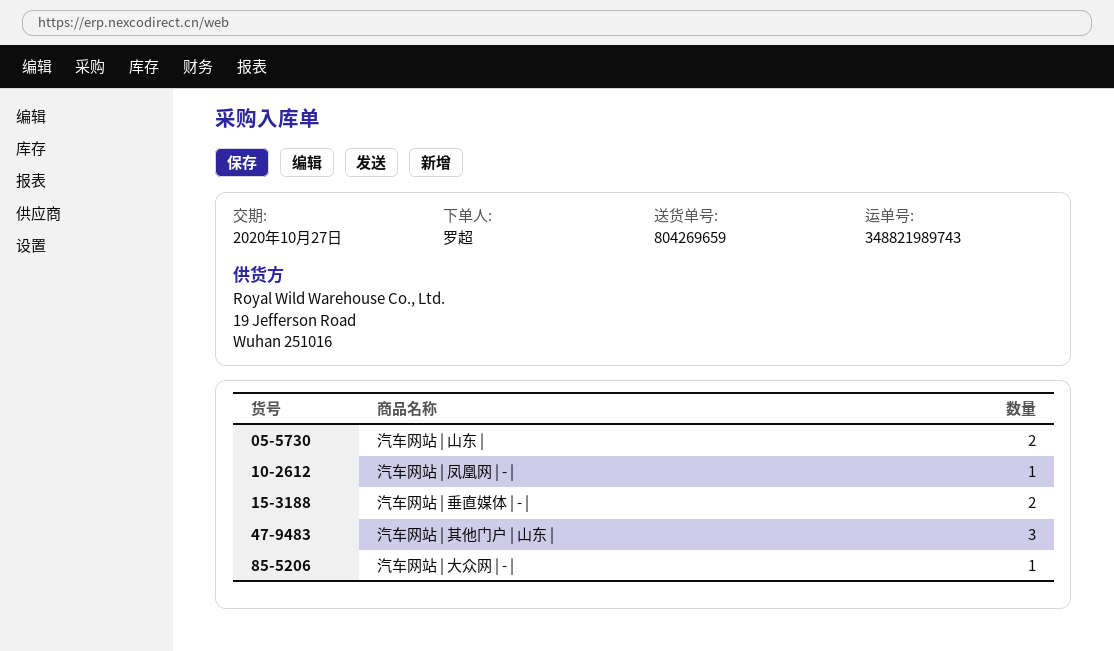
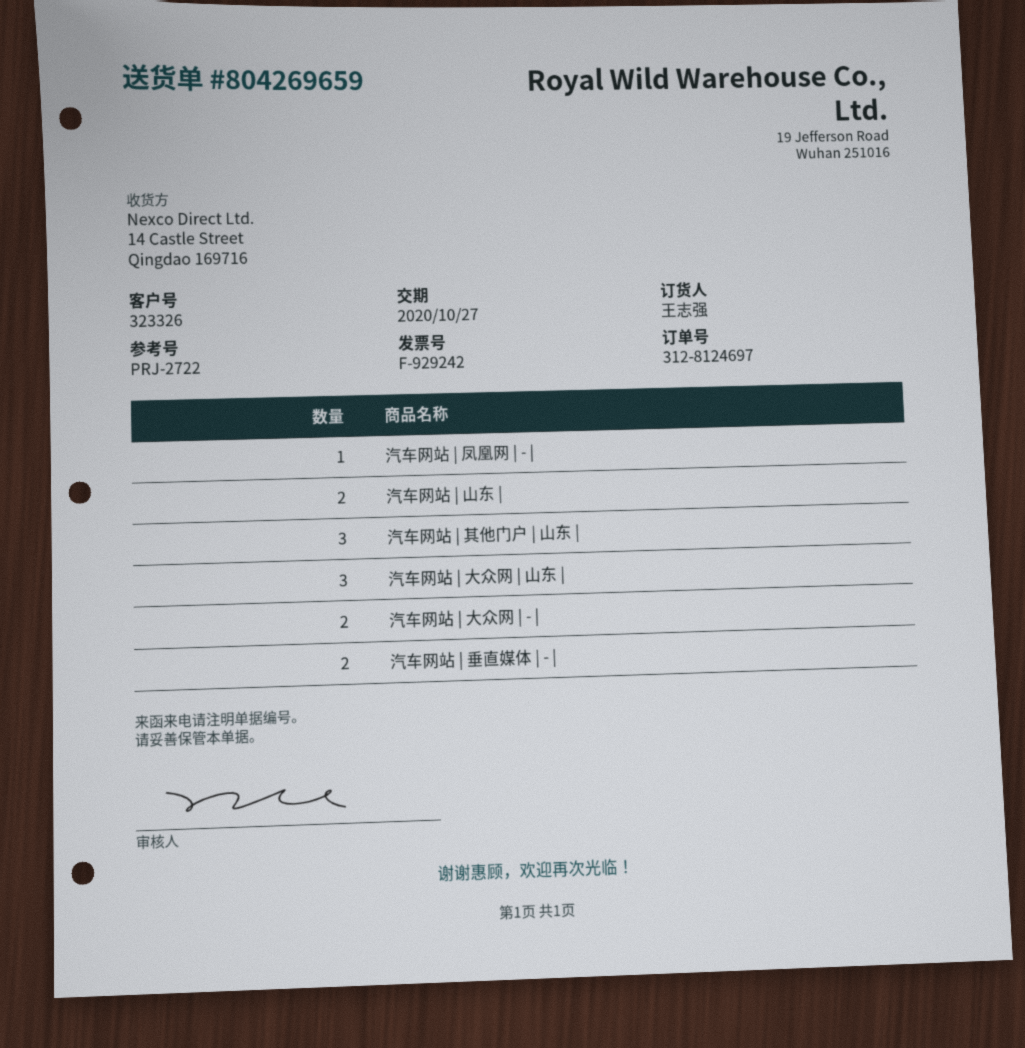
ordered by: 罗超 -> 王志强
汽车网站 | 大众网 | - |: 1 -> 2
汽车网站 | 大众网 | 山东 |: none -> 3

